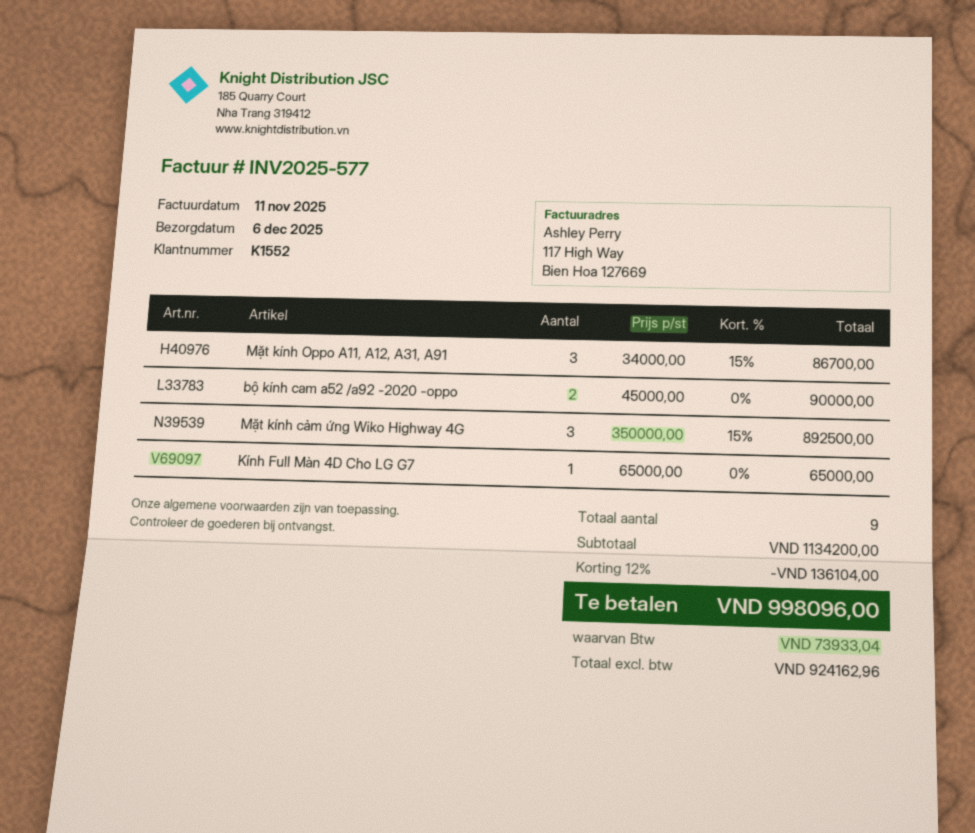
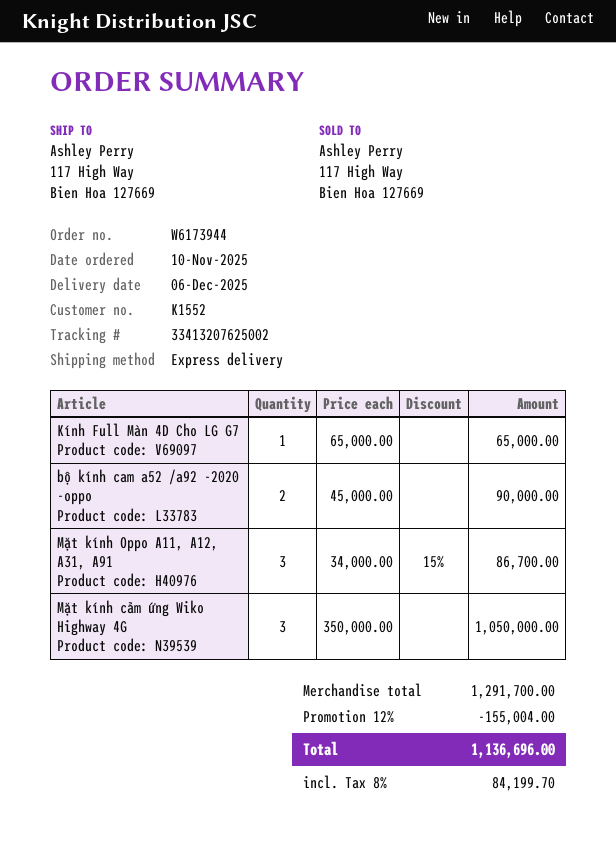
Mặt kính cảm ứng Wiko Highway 4G: 3 x 350000.00 - 15% = 892500.00 -> 3 x 350000.00 = 1050000.00
subtotal: 1134200.00 -> 1291700.00
discount: 12% = 136104.00 -> 12% = 155004.00
tax: 73933.04 -> 84199.70
total: 998096.00 -> 1136696.00

